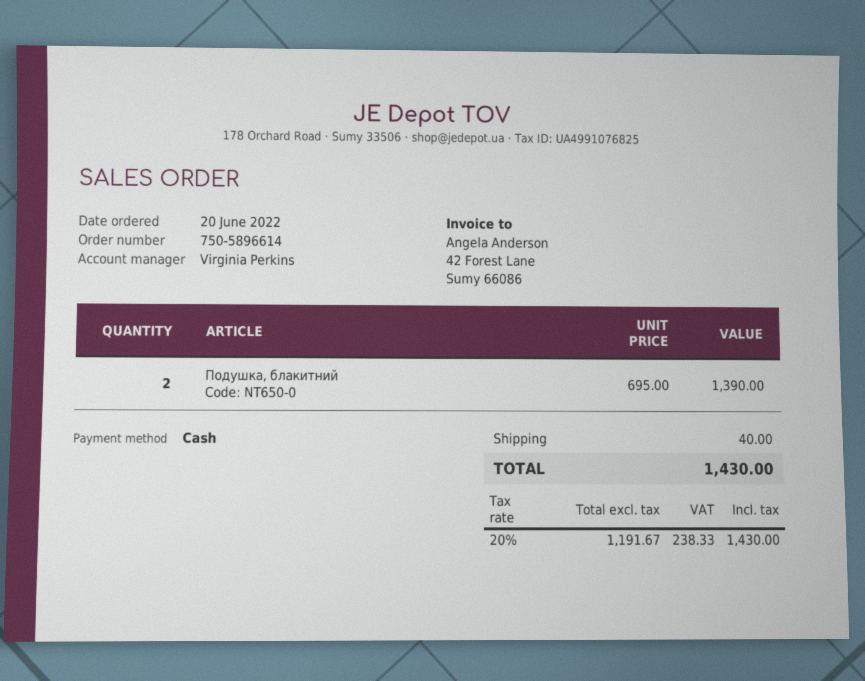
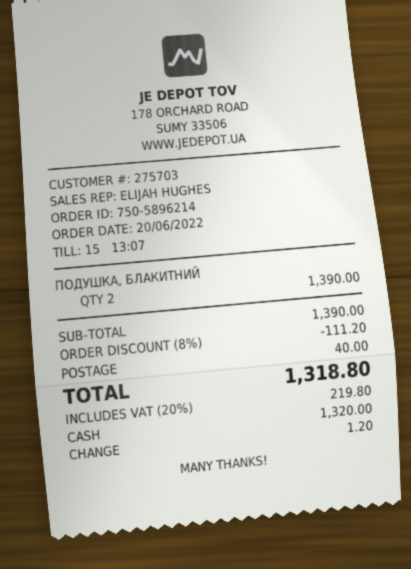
order number: 750-5896614 -> 750-5896214
sales rep: Virginia Perkins -> ELIJAH HUGHES
discount: none -> 8% = 111.20
tax: 20% = 238.33 -> 20% = 219.80
total: 1430.00 -> 1318.80

